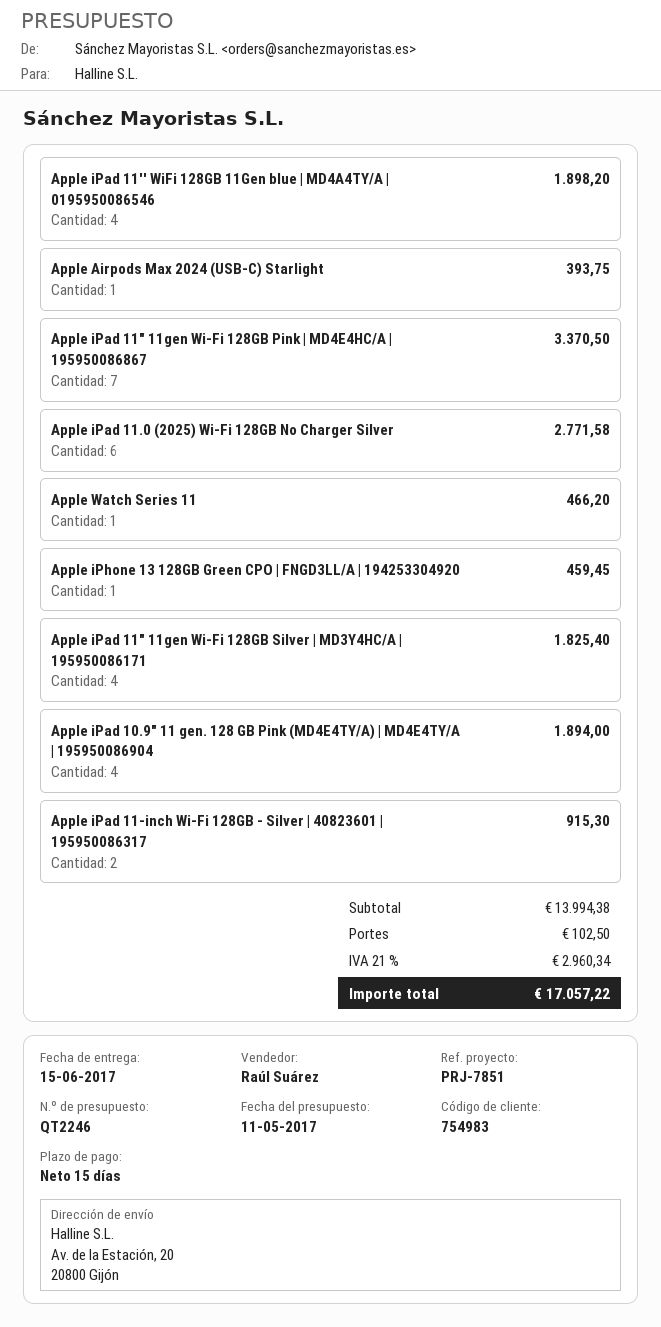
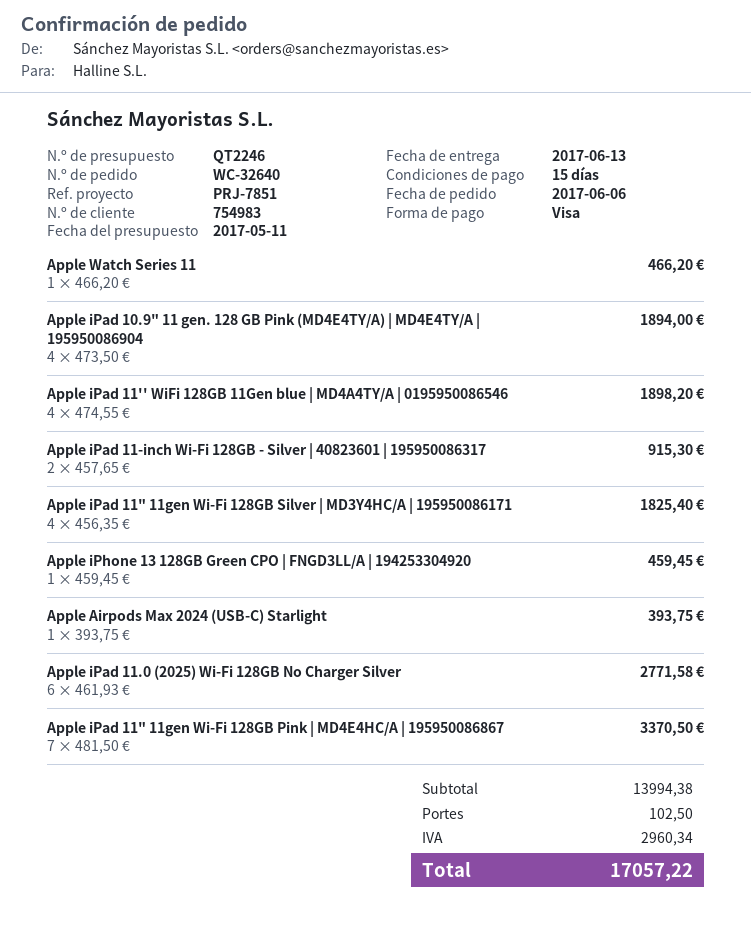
delivery date: 2017-06-15 -> 2017-06-13

